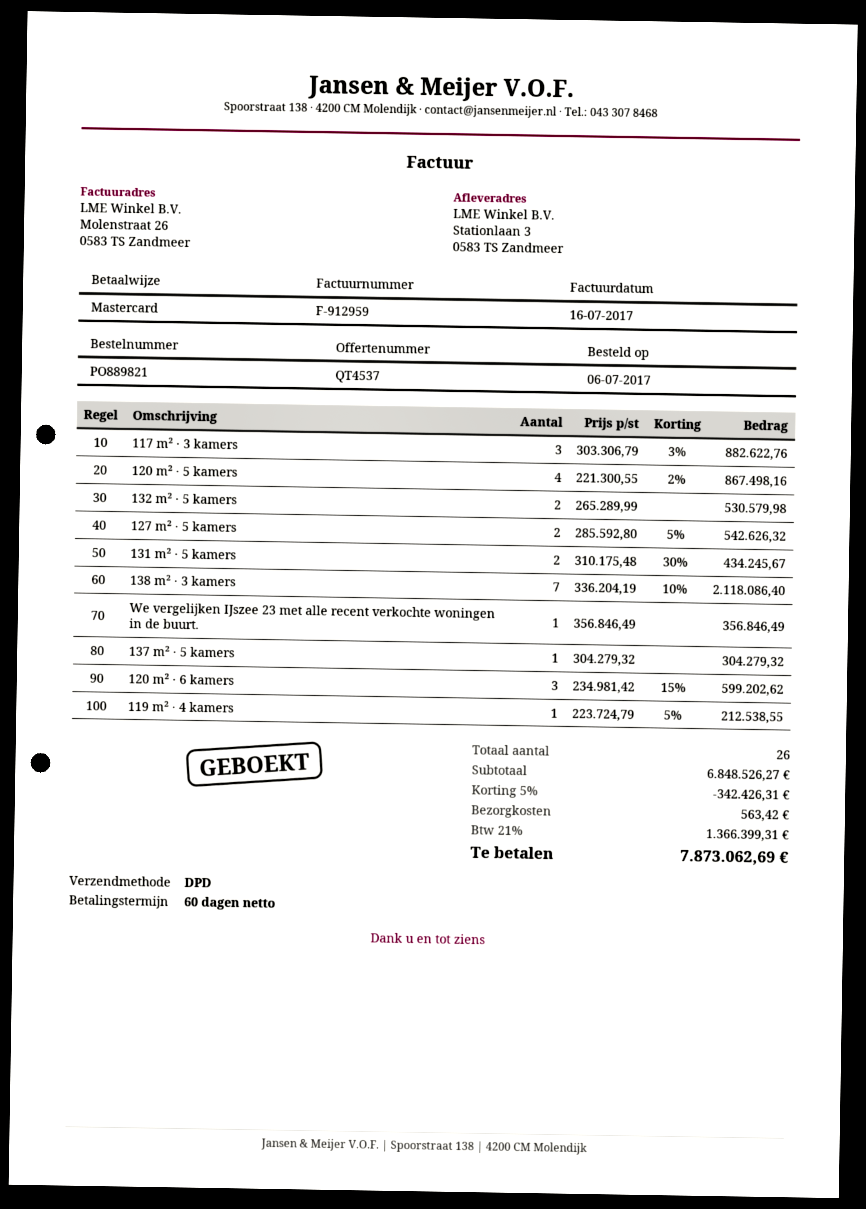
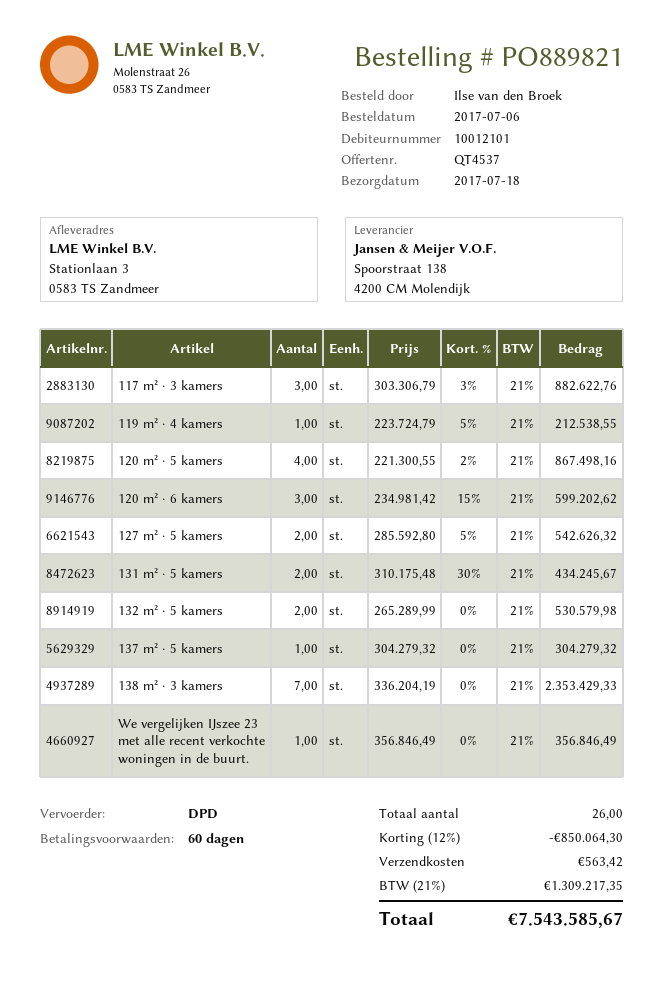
138 m² · 3 kamers: 7 x 336204.19 - 10% = 2118086.40 -> 7 x 336204.19 = 2353429.33
discount: 5% = 342426.31 -> 12% = 850064.30
tax: 21% = 1366399.31 -> 21% = 1309217.35
total: 7873062.69 -> 7543585.67

